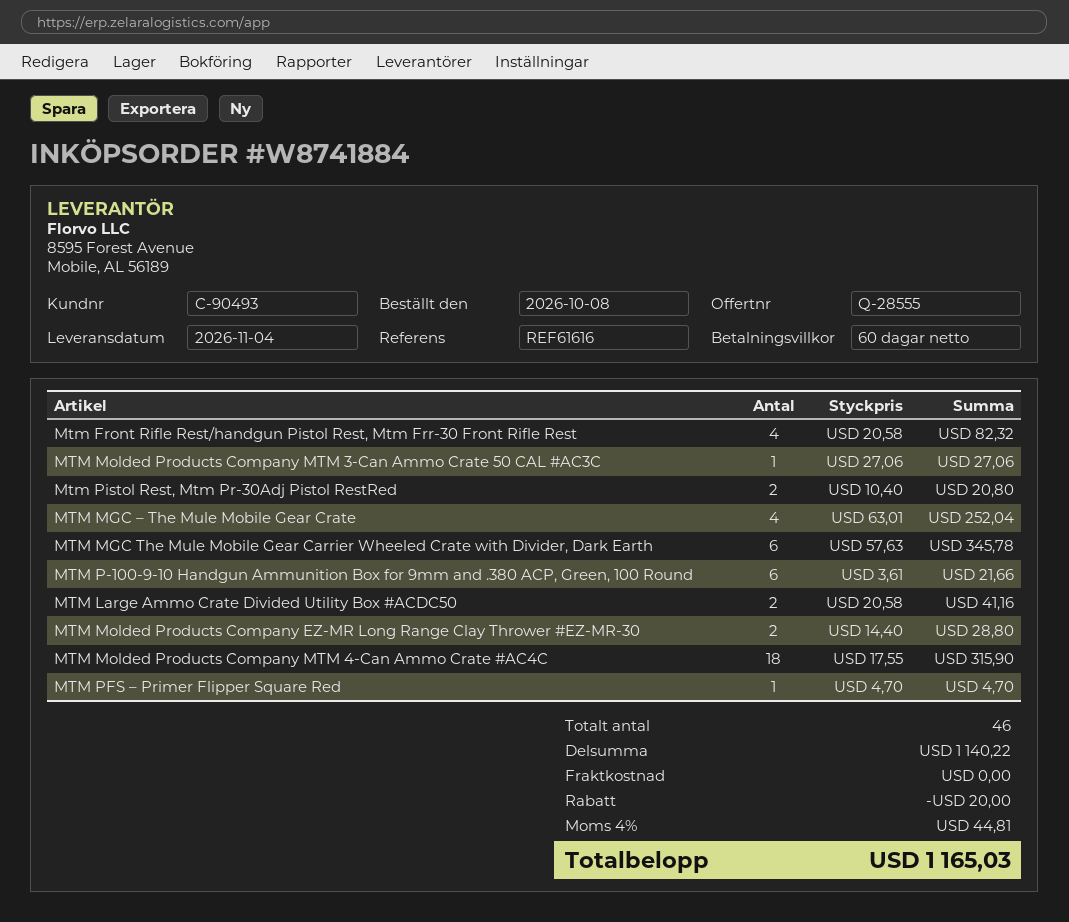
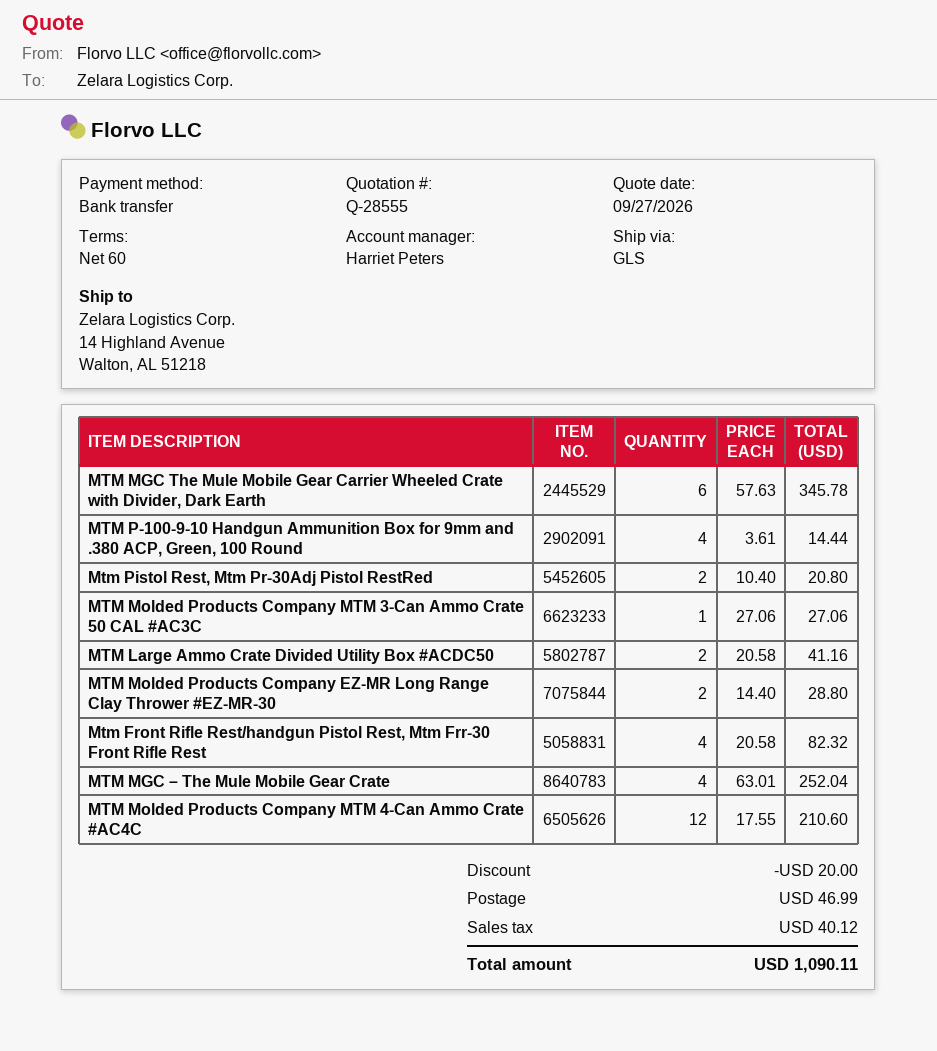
MTM P-100-9-10 Handgun Ammunition Box for 9mm and .380 ACP, Green, 100 Round: 6 x 3.61 = 21.66 -> 4 x 3.61 = 14.44
MTM Molded Products Company MTM 4-Can Ammo Crate #AC4C: 18 x 17.55 = 315.90 -> 12 x 17.55 = 210.60
MTM PFS – Primer Flipper Square Red: 1 x 4.70 = 4.70 -> none
shipping: 0.00 -> 46.99
tax: 44.81 -> 40.12
total: 1165.03 -> 1090.11

